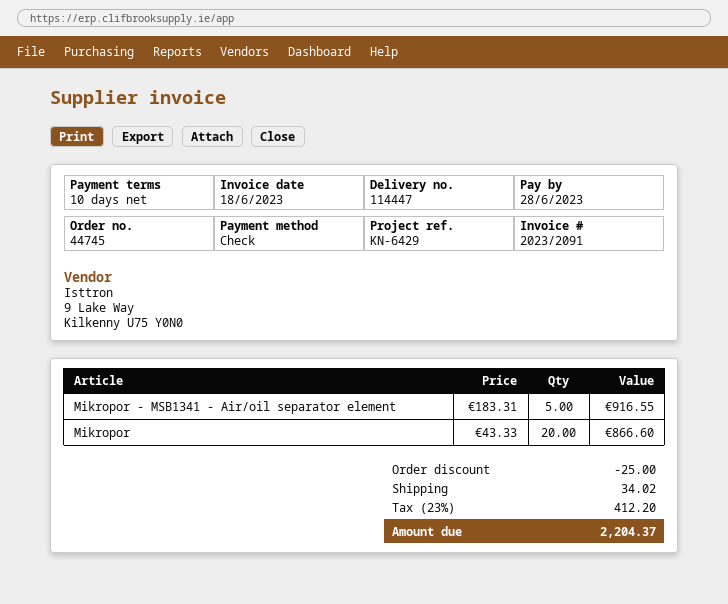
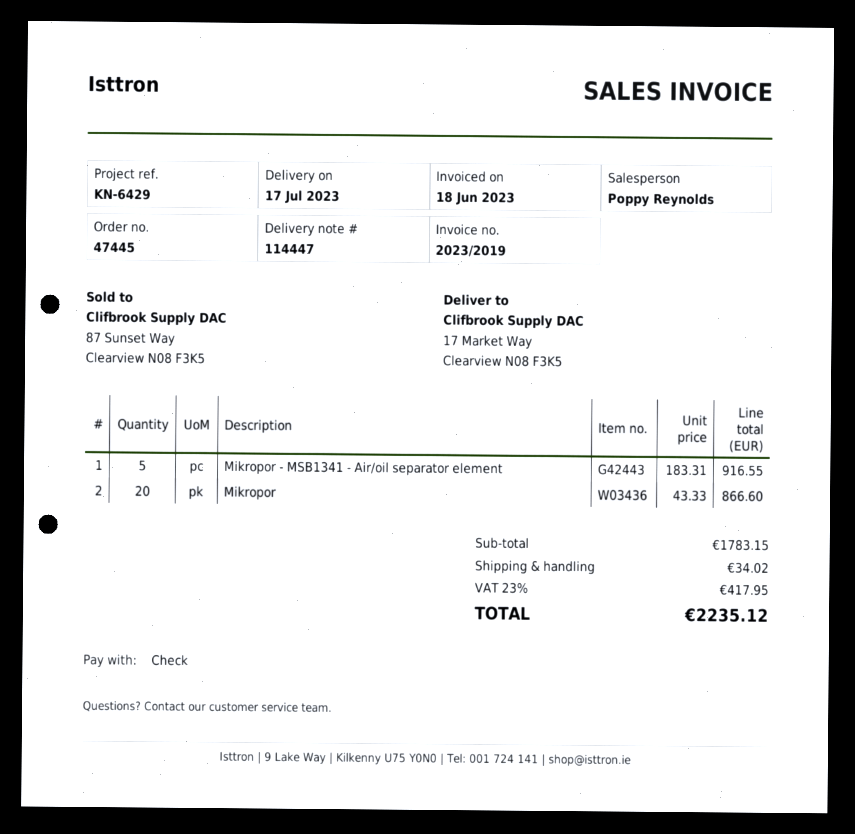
order number: 44745 -> 47445
invoice number: 2023/2091 -> 2023/2019
discount: 25.00 -> none
tax: 23% = 412.20 -> 23% = 417.95
total: 2204.37 -> 2235.12

